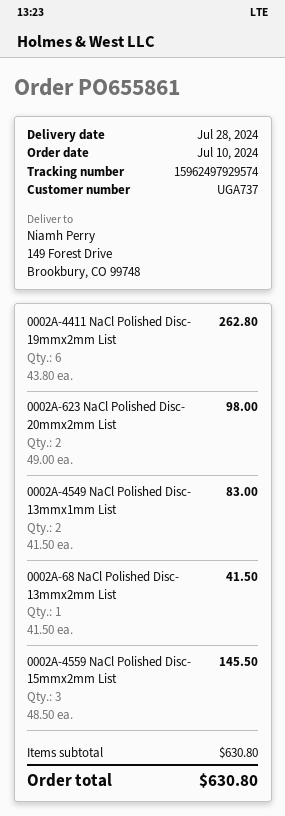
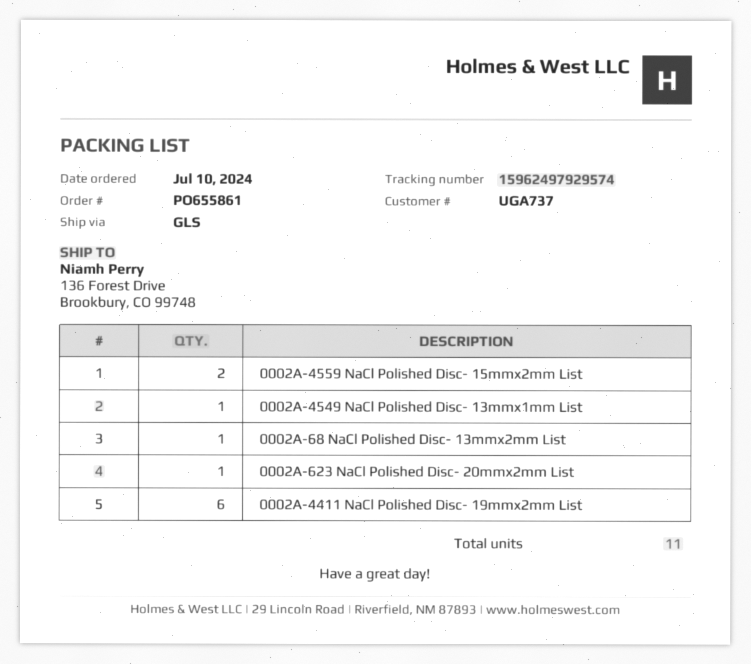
ship to: 149 Forest Drive, Brookbury, CO 99748 -> 136 Forest Drive, Brookbury, CO 99748
0002A-623 NaCl Polished Disc- 20mmx2mm List: 2 -> 1
0002A-4549 NaCl Polished Disc- 13mmx1mm List: 2 -> 1
0002A-4559 NaCl Polished Disc- 15mmx2mm List: 3 -> 2

